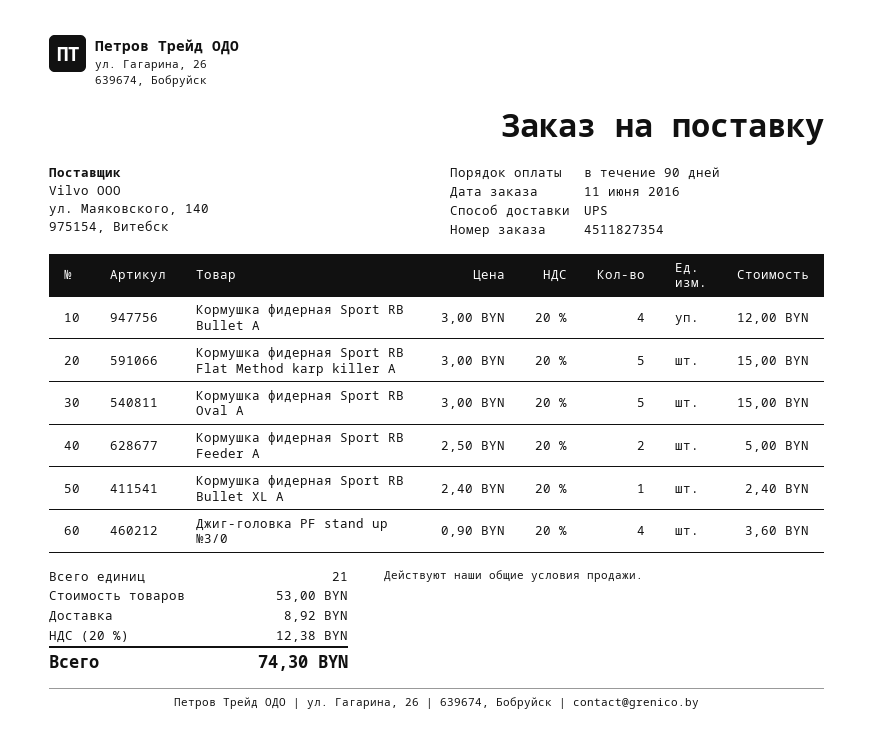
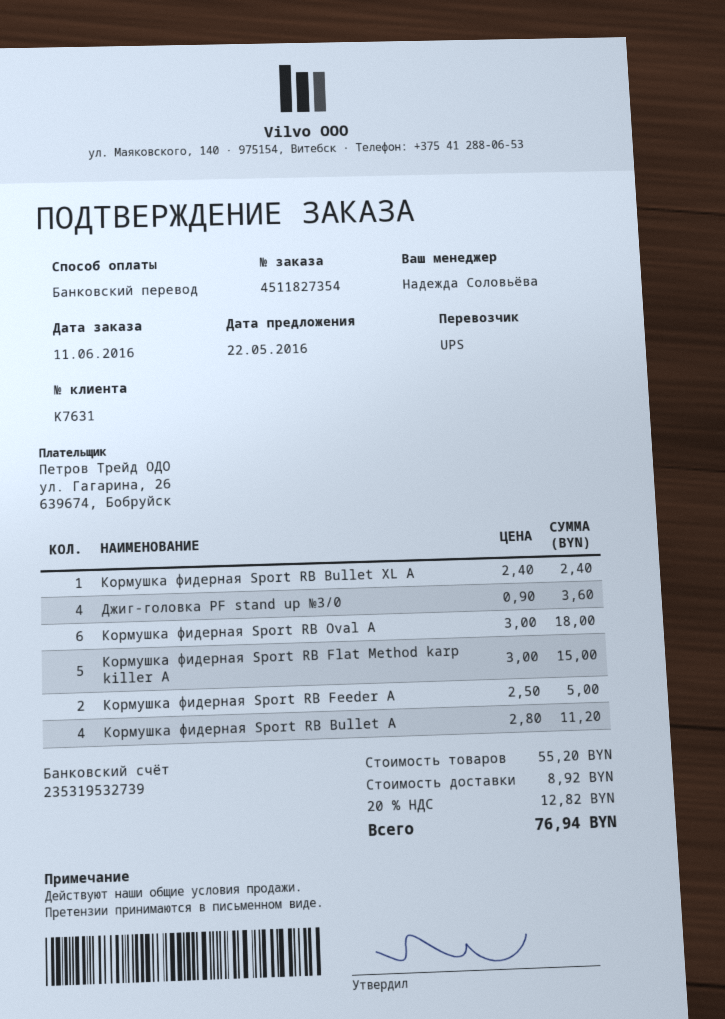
Кормушка фидерная Sport RB Bullet A: 4 x 3.00 = 12.00 -> 4 x 2.80 = 11.20
Кормушка фидерная Sport RB Oval A: 5 x 3.00 = 15.00 -> 6 x 3.00 = 18.00
subtotal: 53.00 -> 55.20
tax: 20% = 12.38 -> 20% = 12.82
total: 74.30 -> 76.94

